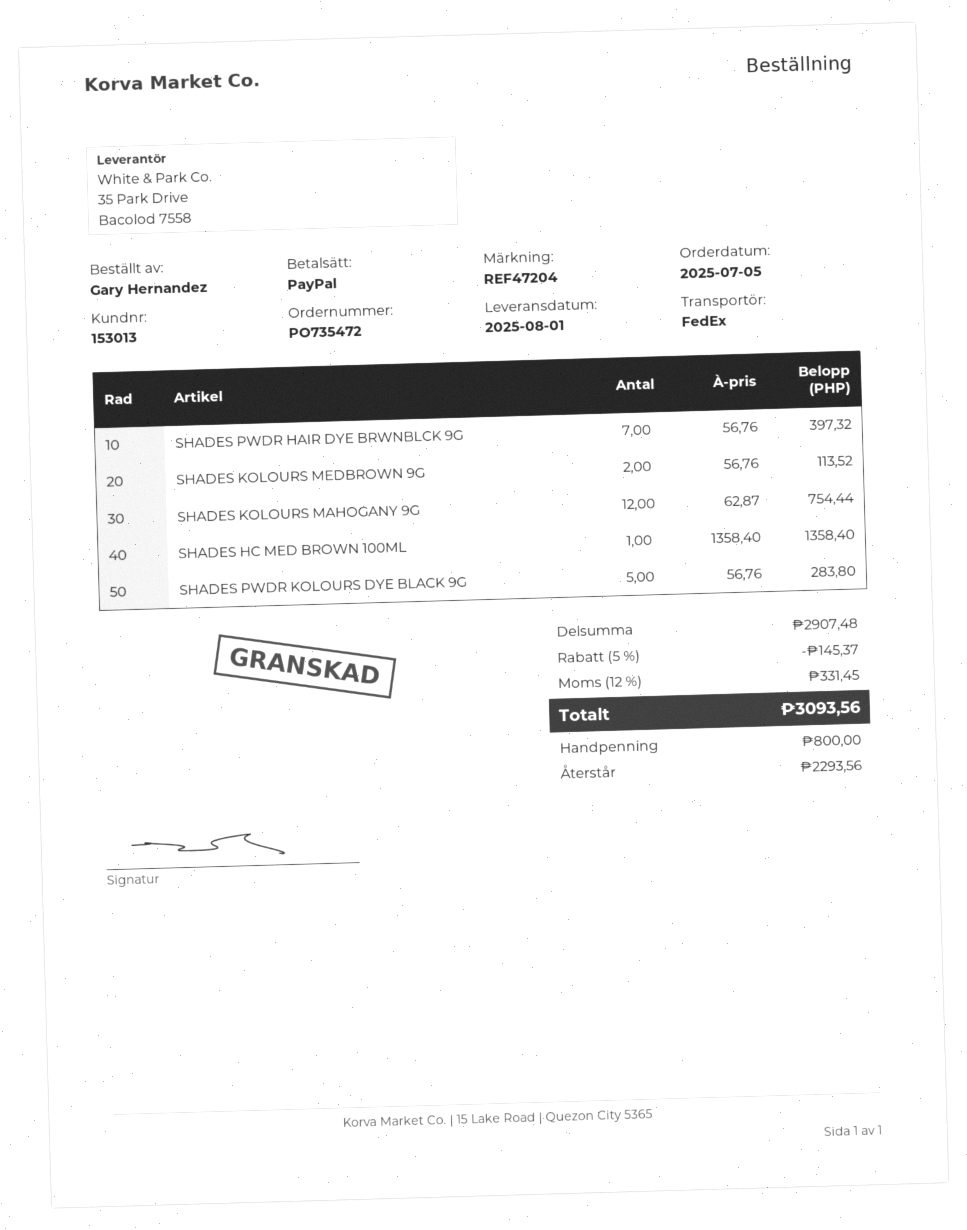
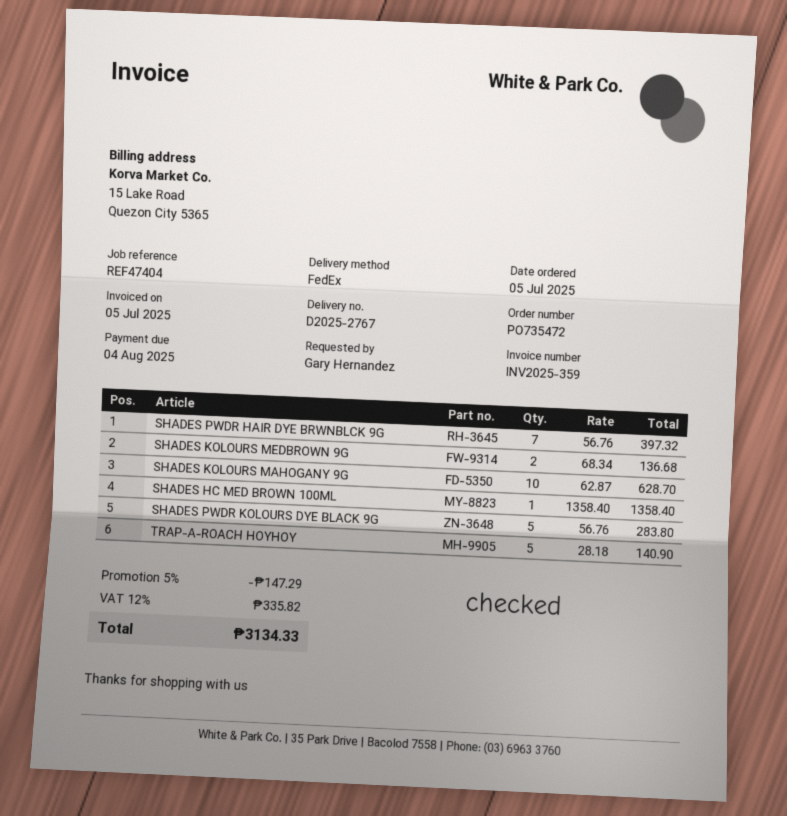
reference: REF47204 -> REF47404
SHADES KOLOURS MEDBROWN 9G: 2 x 56.76 = 113.52 -> 2 x 68.34 = 136.68
SHADES KOLOURS MAHOGANY 9G: 12 x 62.87 = 754.44 -> 10 x 62.87 = 628.70
TRAP-A-ROACH HOYHOY: none -> 5 x 28.18 = 140.90
discount: 5% = 145.37 -> 5% = 147.29
tax: 12% = 331.45 -> 12% = 335.82
total: 3093.56 -> 3134.33

